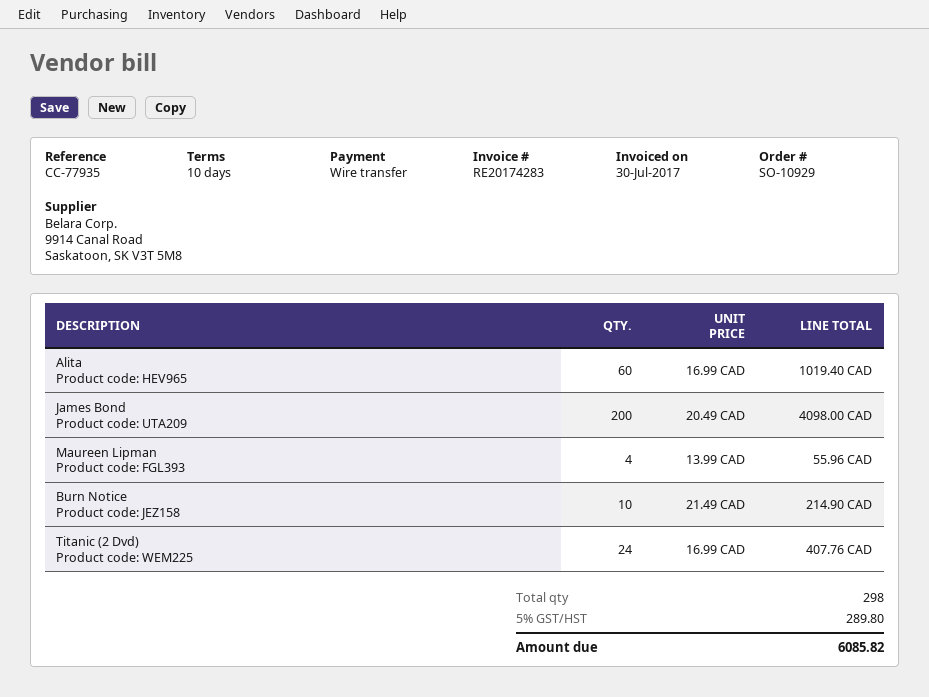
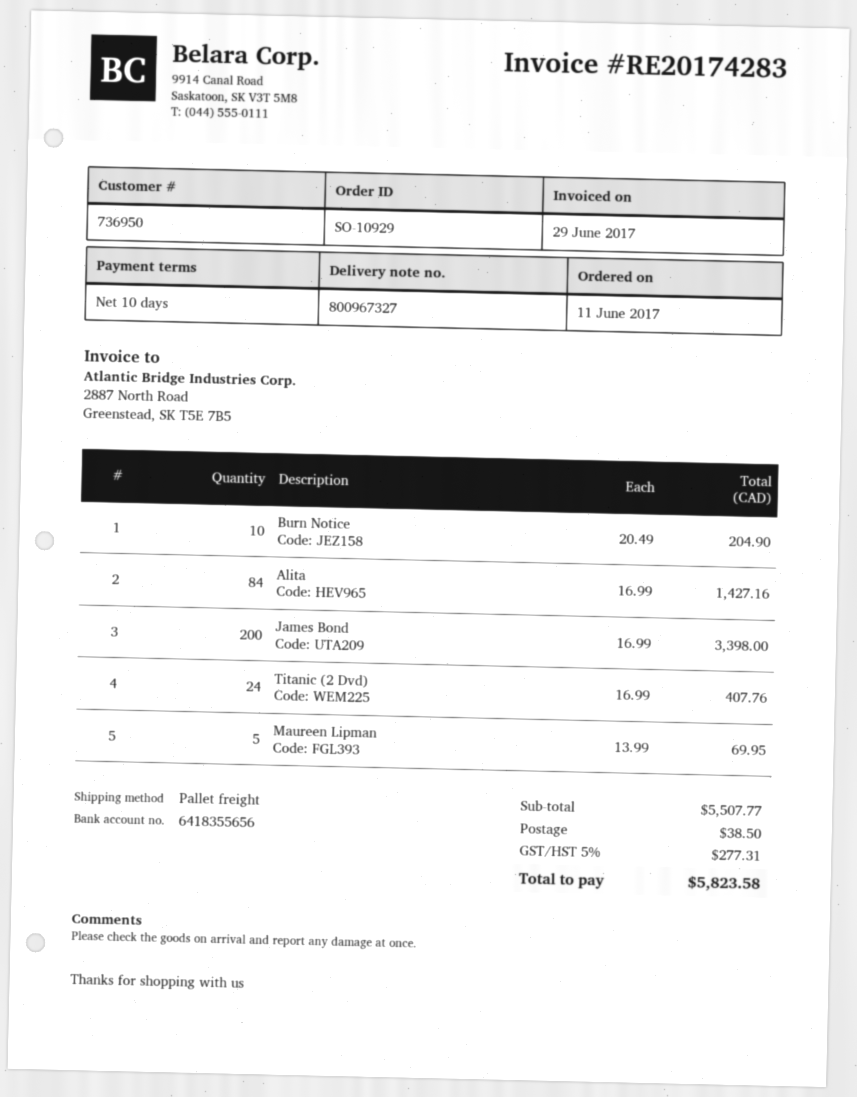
invoice date: 2017-07-30 -> 2017-06-29
Alita: 60 x 16.99 = 1019.40 -> 84 x 16.99 = 1427.16
James Bond: 200 x 20.49 = 4098.00 -> 200 x 16.99 = 3398.00
Maureen Lipman: 4 x 13.99 = 55.96 -> 5 x 13.99 = 69.95
Burn Notice: 10 x 21.49 = 214.90 -> 10 x 20.49 = 204.90
shipping: none -> 38.50
tax: 5% = 289.80 -> 5% = 277.31
total: 6085.82 -> 5823.58

